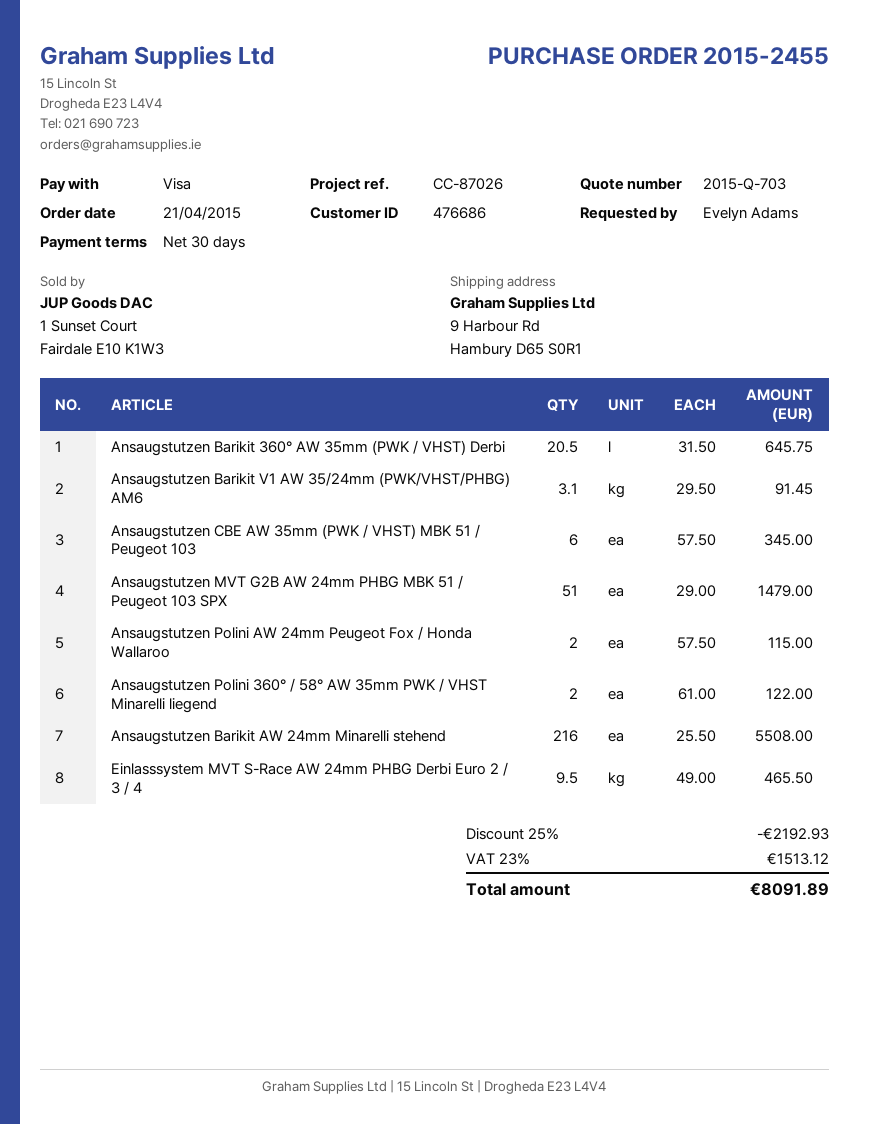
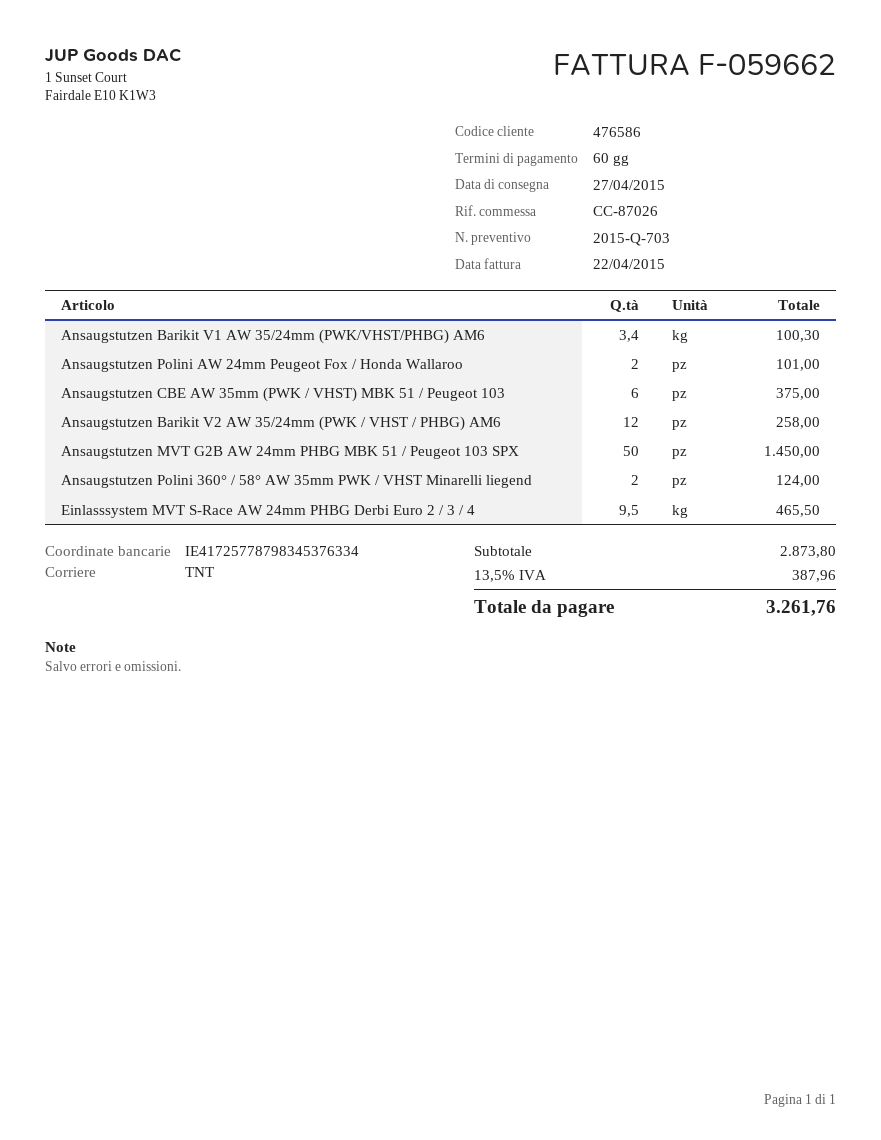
payment terms: 30 days -> 60 days
customer number: 476686 -> 476586
Ansaugstutzen Barikit 360° AW 35mm (PWK / VHST) Derbi: 20.5 for 645.75 -> none
Ansaugstutzen Barikit V1 AW 35/24mm (PWK/VHST/PHBG) AM6: 3.1 for 91.45 -> 3.4 for 100.30
Ansaugstutzen CBE AW 35mm (PWK / VHST) MBK 51 / Peugeot 103: 6 for 345.00 -> 6 for 375.00
Ansaugstutzen MVT G2B AW 24mm PHBG MBK 51 / Peugeot 103 SPX: 51 for 1479.00 -> 50 for 1450.00
Ansaugstutzen Polini AW 24mm Peugeot Fox / Honda Wallaroo: 2 for 115.00 -> 2 for 101.00
Ansaugstutzen Polini 360° / 58° AW 35mm PWK / VHST Minarelli liegend: 2 for 122.00 -> 2 for 124.00
Ansaugstutzen Barikit AW 24mm Minarelli stehend: 216 for 5508.00 -> none
Ansaugstutzen Barikit V2 AW 35/24mm (PWK / VHST / PHBG) AM6: none -> 12 for 258.00
discount: 25% = 2192.93 -> none
tax: 23% = 1513.12 -> 13.5% = 387.96
total: 8091.89 -> 3261.76

